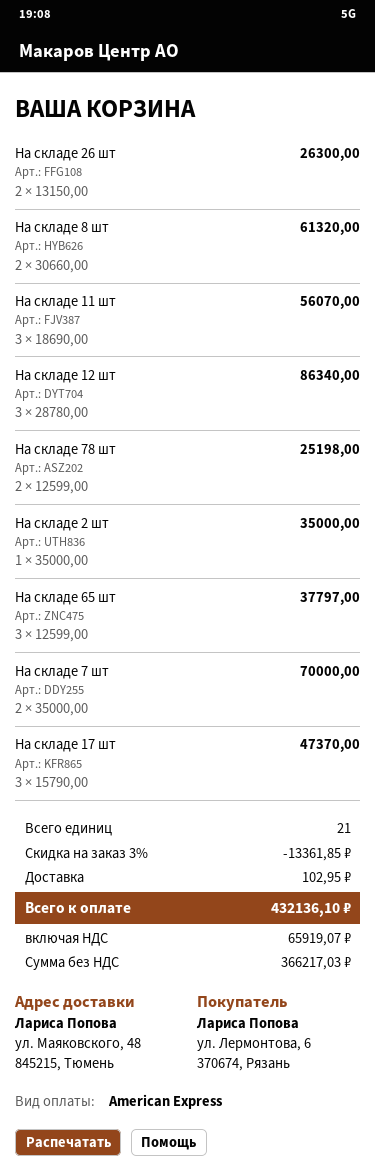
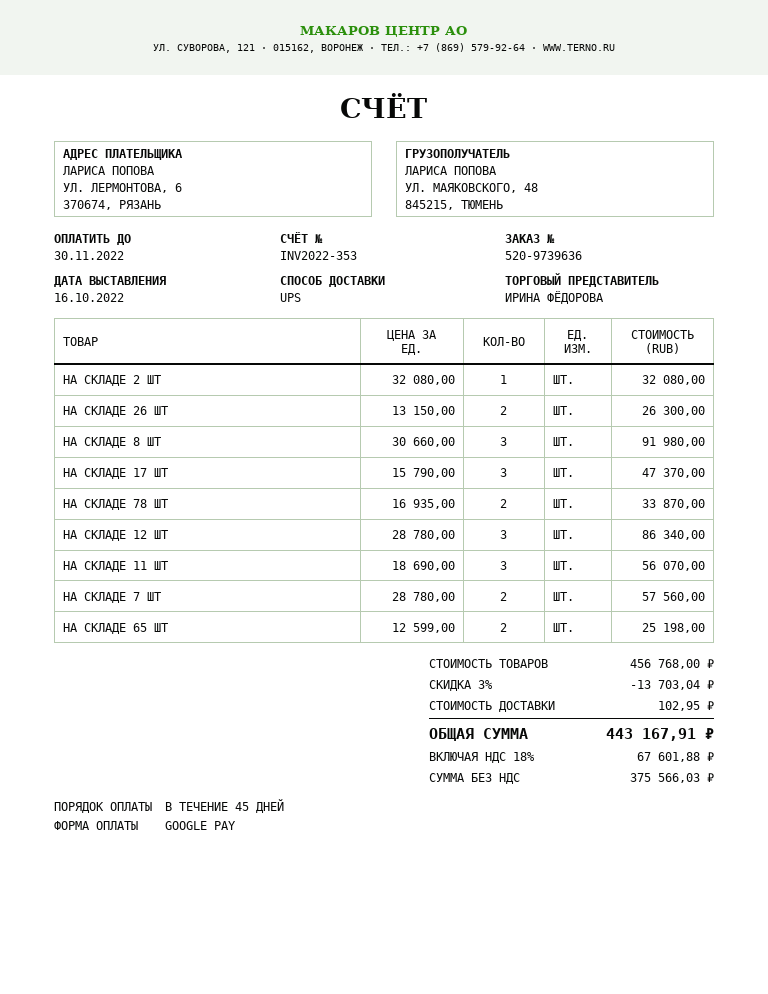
payment method: American Express -> Google Pay
На складе 8 шт: 2 x 30660.00 = 61320.00 -> 3 x 30660.00 = 91980.00
На складе 78 шт: 2 x 12599.00 = 25198.00 -> 2 x 16935.00 = 33870.00
На складе 2 шт: 1 x 35000.00 = 35000.00 -> 1 x 32080.00 = 32080.00
На складе 65 шт: 3 x 12599.00 = 37797.00 -> 2 x 12599.00 = 25198.00
На складе 7 шт: 2 x 35000.00 = 70000.00 -> 2 x 28780.00 = 57560.00
discount: 3% = 13361.85 -> 3% = 13703.04
net: 366217.03 -> 375566.03
tax: 65919.07 -> 67601.88
total: 432136.10 -> 443167.91

